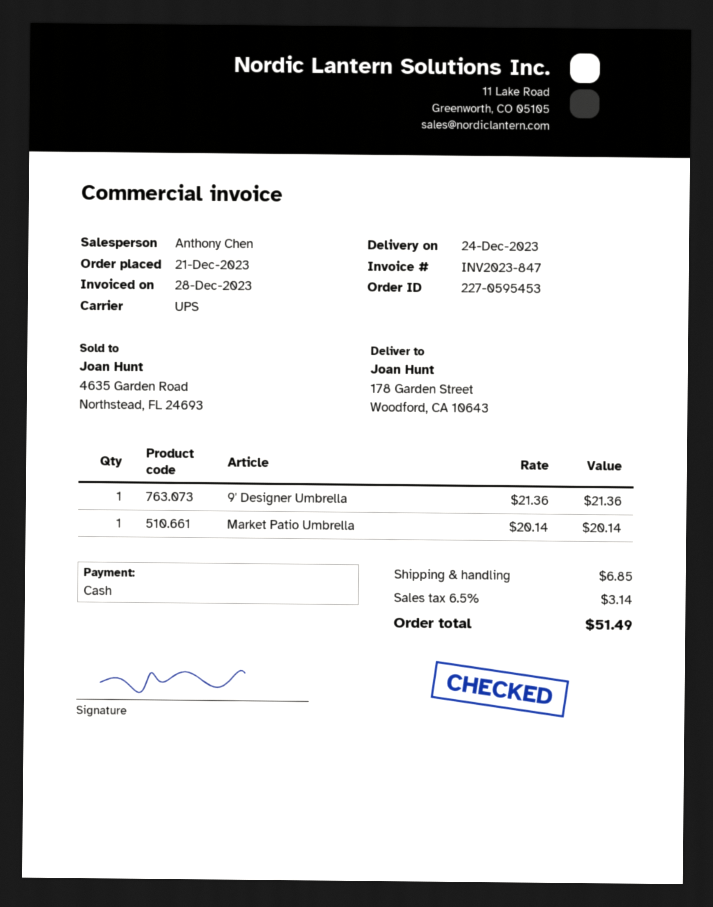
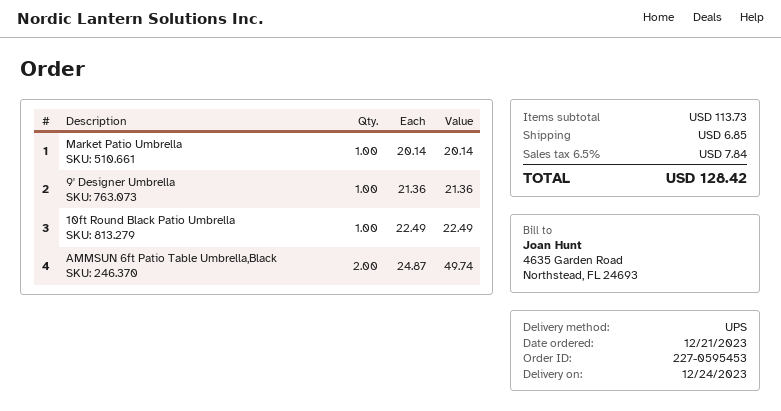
10ft Round Black Patio Umbrella: none -> 1 x 22.49 = 22.49
AMMSUN 6ft Patio Table Umbrella,Black: none -> 2 x 24.87 = 49.74
tax: 6.5% = 3.14 -> 6.5% = 7.84
total: 51.49 -> 128.42

